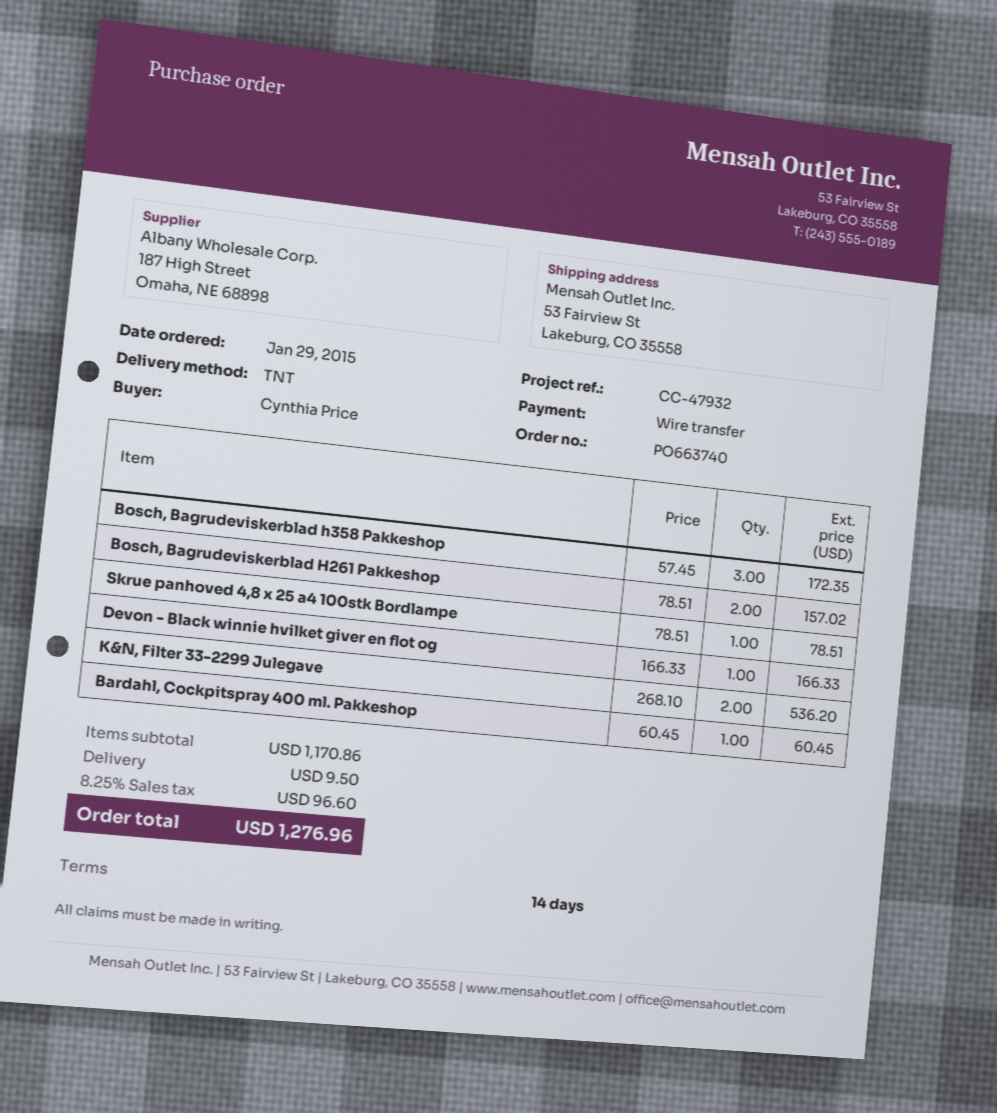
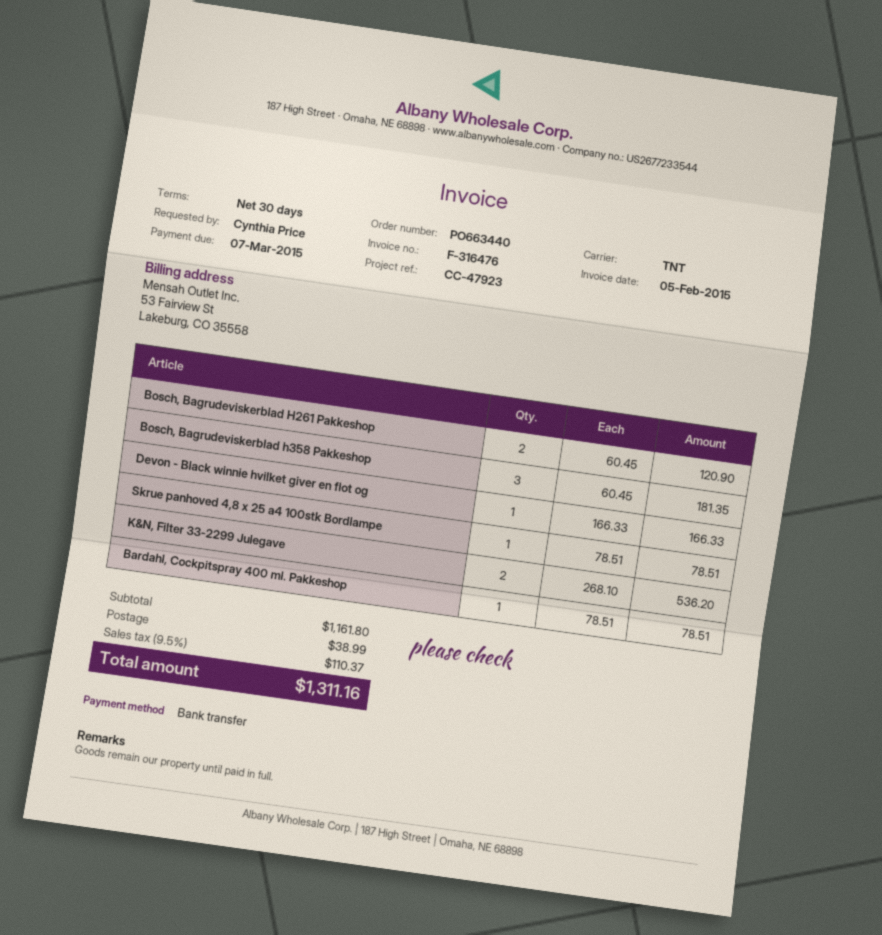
order number: PO663740 -> PO663440
payment terms: 14 days -> 30 days
reference: CC-47932 -> CC-47923
Bosch, Bagrudeviskerblad h358 Pakkeshop: 3 x 57.45 = 172.35 -> 3 x 60.45 = 181.35
Bosch, Bagrudeviskerblad H261 Pakkeshop: 2 x 78.51 = 157.02 -> 2 x 60.45 = 120.90
Bardahl, Cockpitspray 400 ml. Pakkeshop: 1 x 60.45 = 60.45 -> 1 x 78.51 = 78.51
subtotal: 1170.86 -> 1161.80
shipping: 9.50 -> 38.99
tax: 8.25% = 96.60 -> 9.5% = 110.37
total: 1276.96 -> 1311.16

